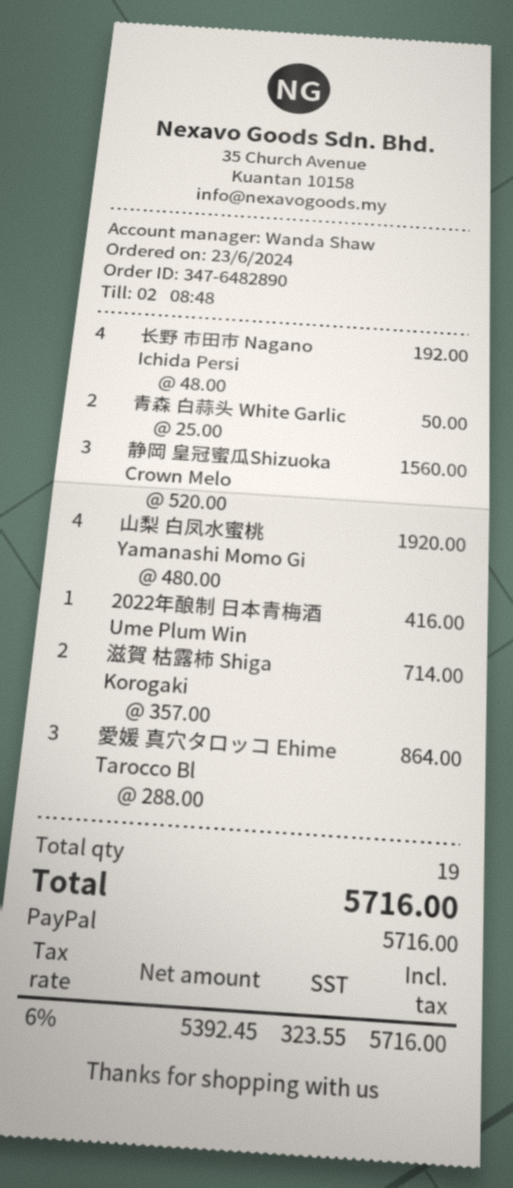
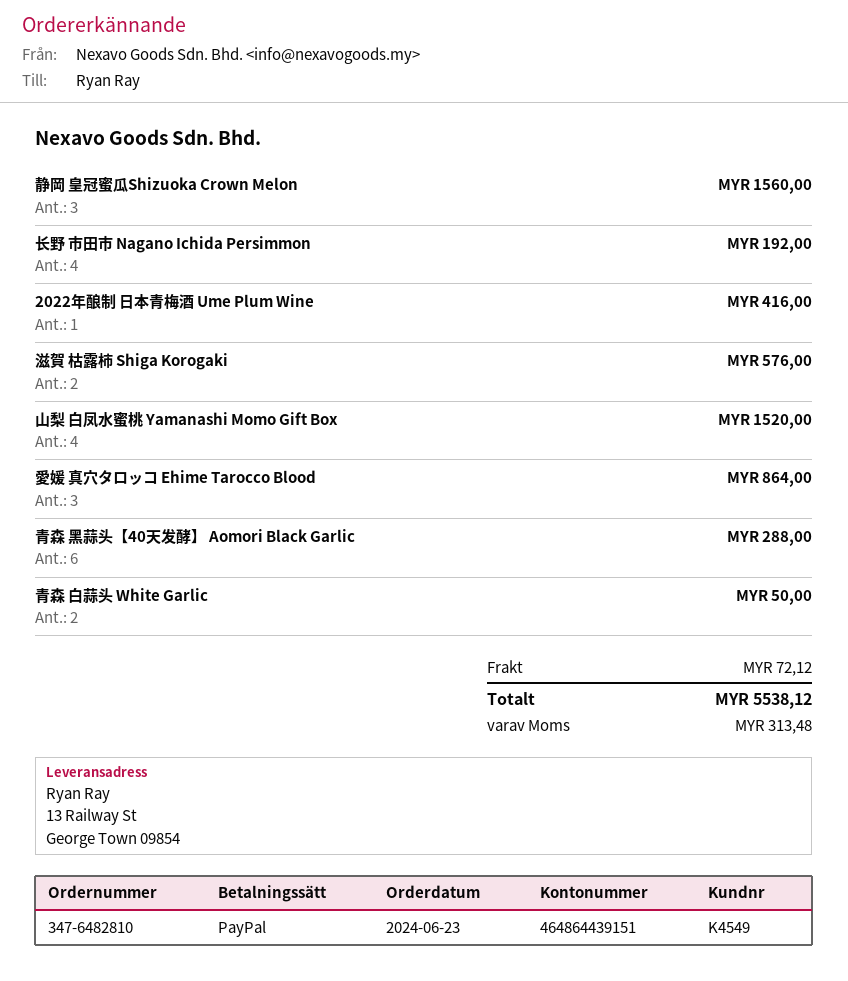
order number: 347-6482890 -> 347-6482810
山梨 白凤水蜜桃 Yamanashi Momo Gi: 4 for 1920.00 -> 4 for 1520.00
滋賀 枯露柿 Shiga Korogaki: 2 for 714.00 -> 2 for 576.00
青森 黑蒜头【40天发酵】 Aomori Black Garlic: none -> 6 for 288.00
shipping: none -> 72.12
tax: 323.55 -> 313.48
total: 5716.00 -> 5538.12

